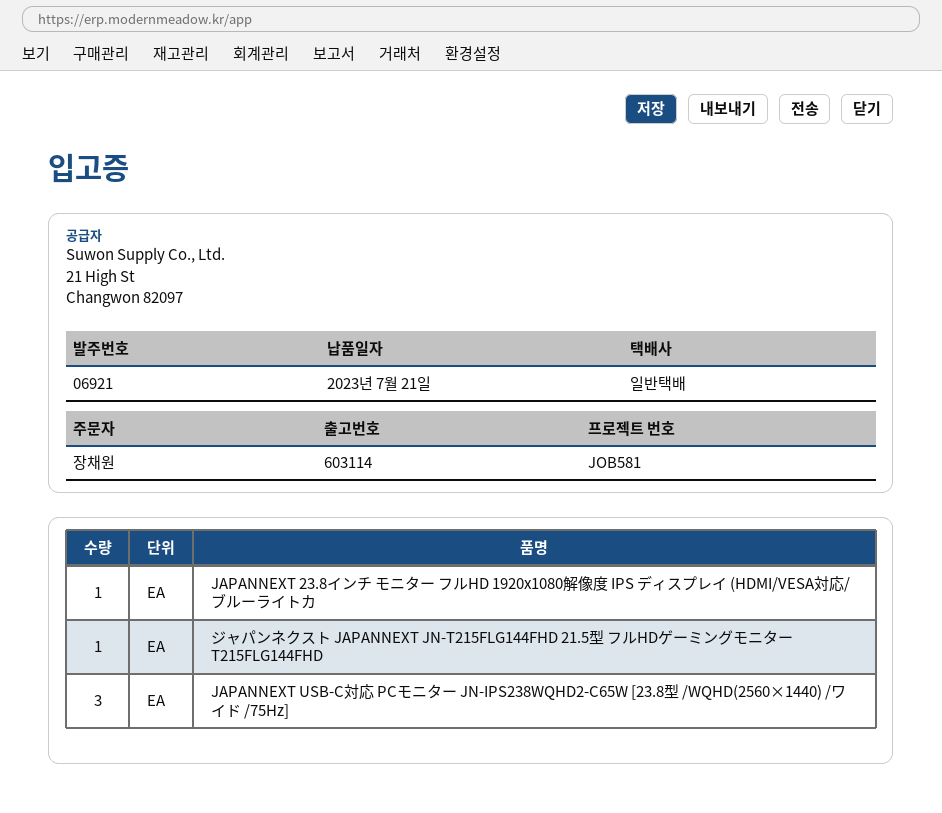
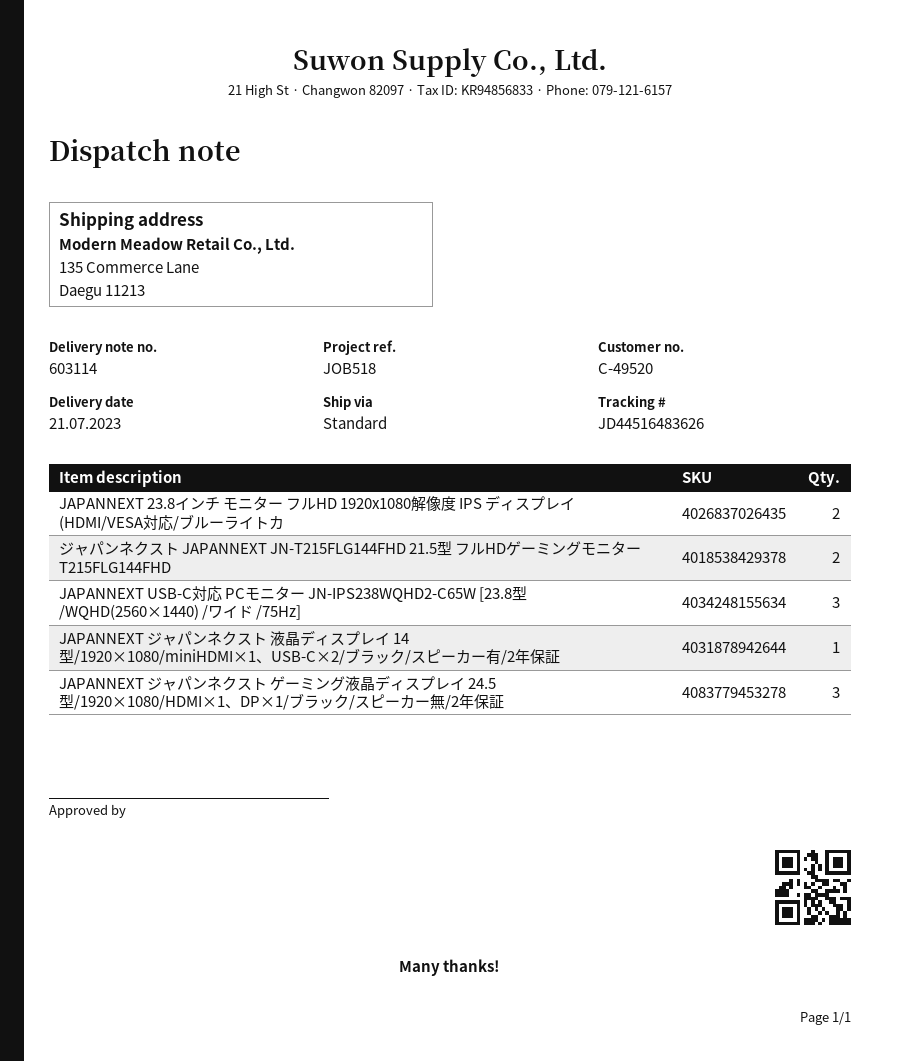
reference: JOB581 -> JOB518
JAPANNEXT 23.8インチ モニター フルHD 1920x1080解像度 IPS ディスプレイ (HDMI/VESA対応/ブルーライトカ: 1 -> 2
ジャパンネクスト JAPANNEXT JN-T215FLG144FHD 21.5型 フルHDゲーミングモニター T215FLG144FHD: 1 -> 2
JAPANNEXT ジャパンネクスト 液晶ディスプレイ 14型/1920×1080/miniHDMI×1、USB-C×2/ブラック/スピーカー有/2年保証: none -> 1
JAPANNEXT ジャパンネクスト ゲーミング液晶ディスプレイ 24.5型/1920×1080/HDMI×1、DP×1/ブラック/スピーカー無/2年保証: none -> 3

